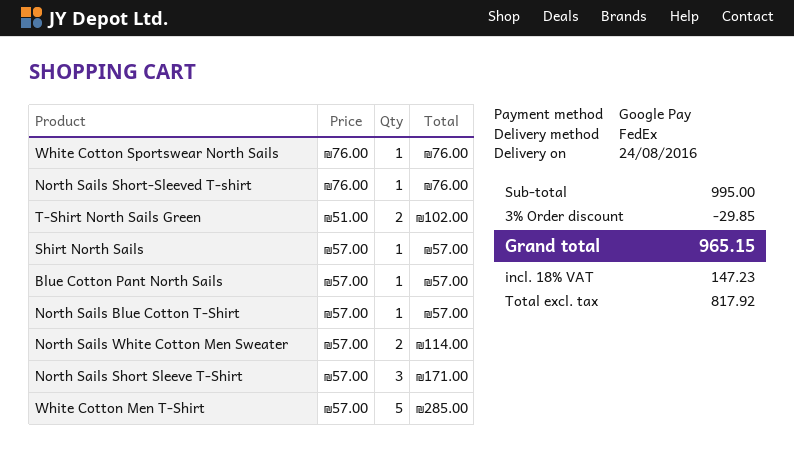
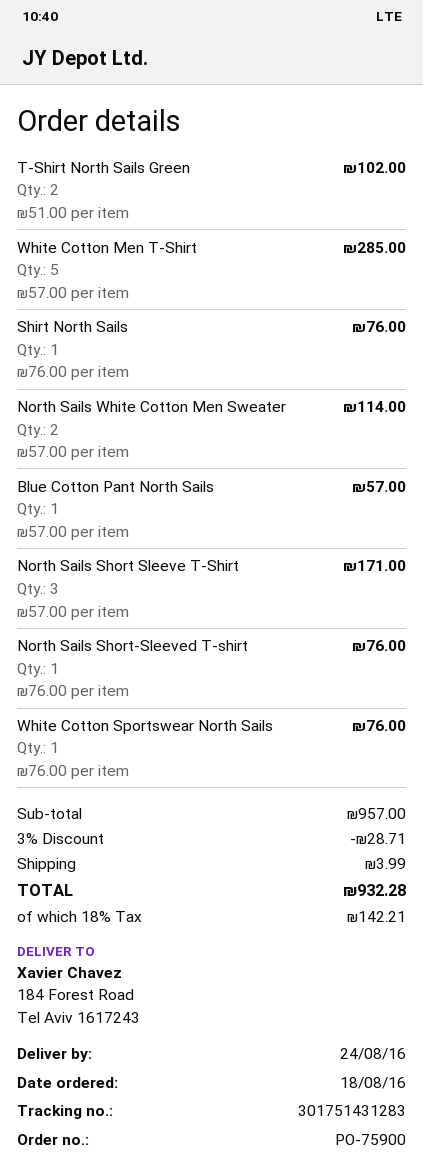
Shirt North Sails: 1 x 57.00 = 57.00 -> 1 x 76.00 = 76.00
North Sails Blue Cotton T-Shirt: 1 x 57.00 = 57.00 -> none
subtotal: 995.00 -> 957.00
discount: 3% = 29.85 -> 3% = 28.71
shipping: none -> 3.99
tax: 18% = 147.23 -> 18% = 142.21
total: 965.15 -> 932.28

